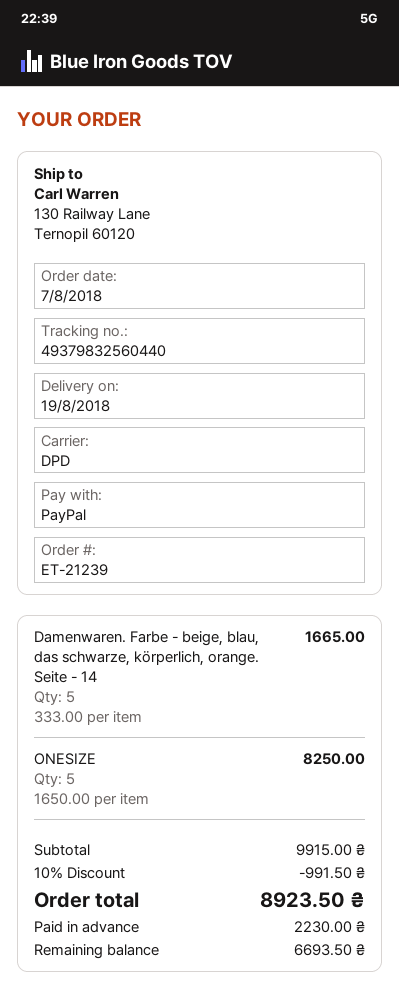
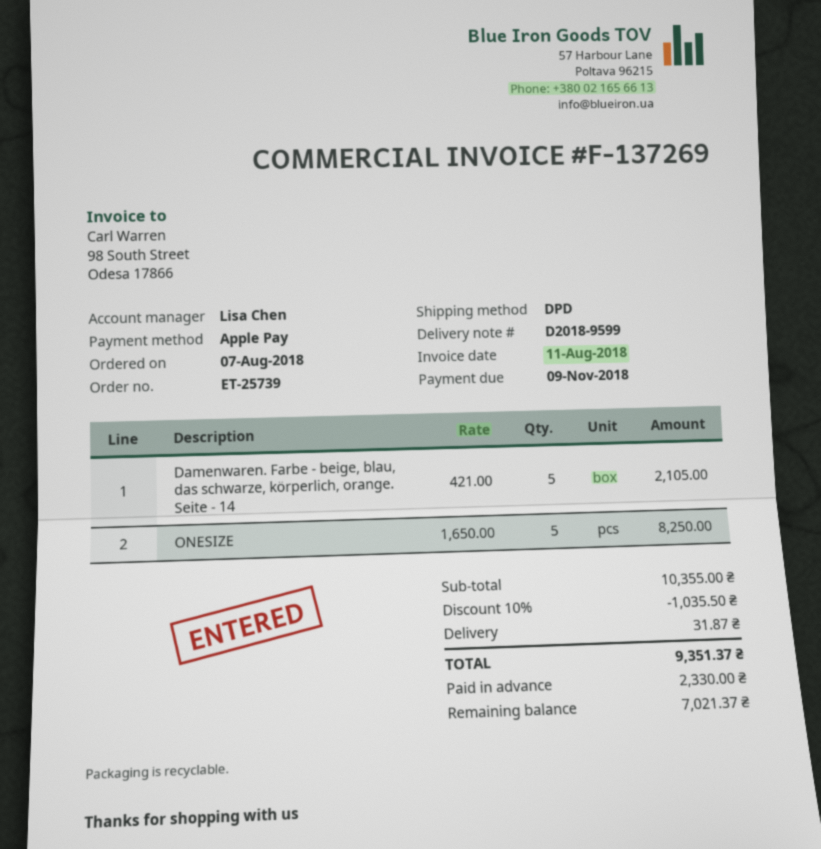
order number: ET-21239 -> ET-25739
payment method: PayPal -> Apple Pay
Damenwaren. Farbe - beige, blau, das schwarze, körperlich, orange. Seite - 14: 5 x 333.00 = 1665.00 -> 5 x 421.00 = 2105.00
subtotal: 9915.00 -> 10355.00
discount: 10% = 991.50 -> 10% = 1035.50
shipping: none -> 31.87
total: 8923.50 -> 9351.37
deposit: 2230.00 -> 2330.00
balance: 6693.50 -> 7021.37

